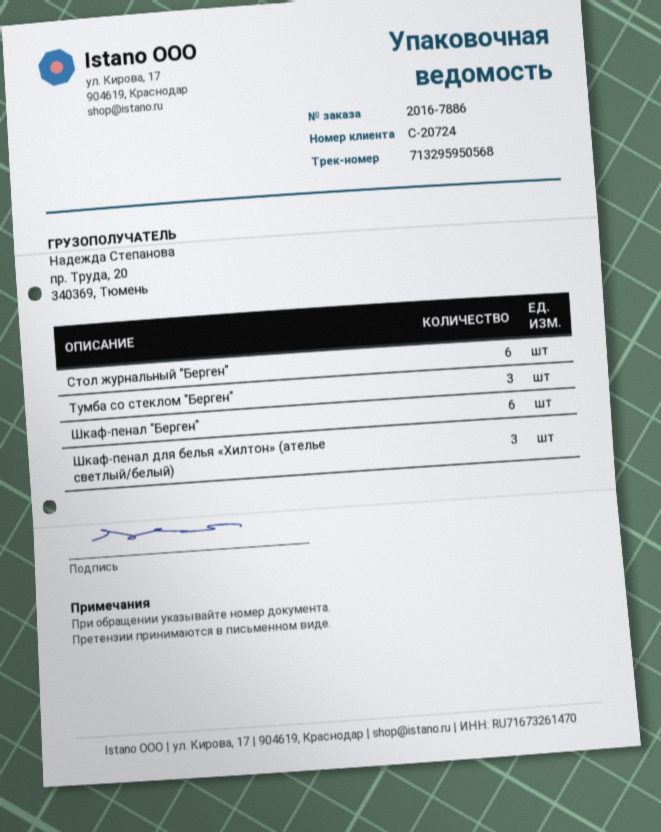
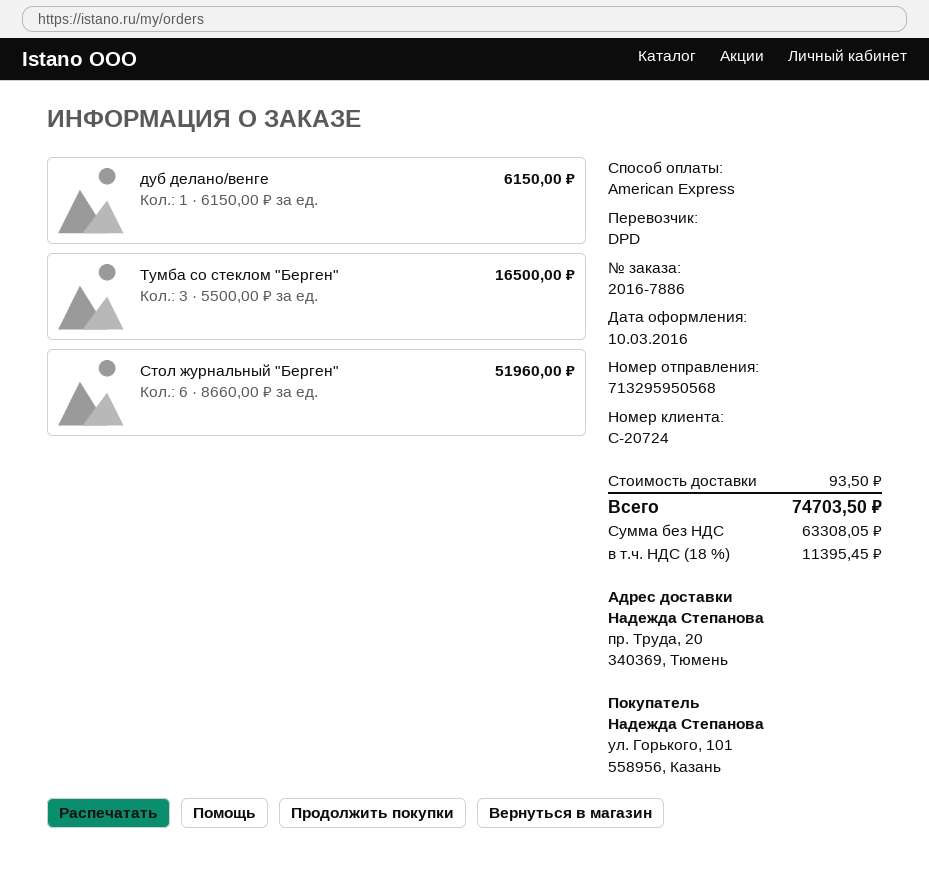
Шкаф-пенал "Берген": 6 -> none
Шкаф-пенал для белья «Хилтон» (ателье светлый/белый): 3 -> none
дуб делано/венге: none -> 1

